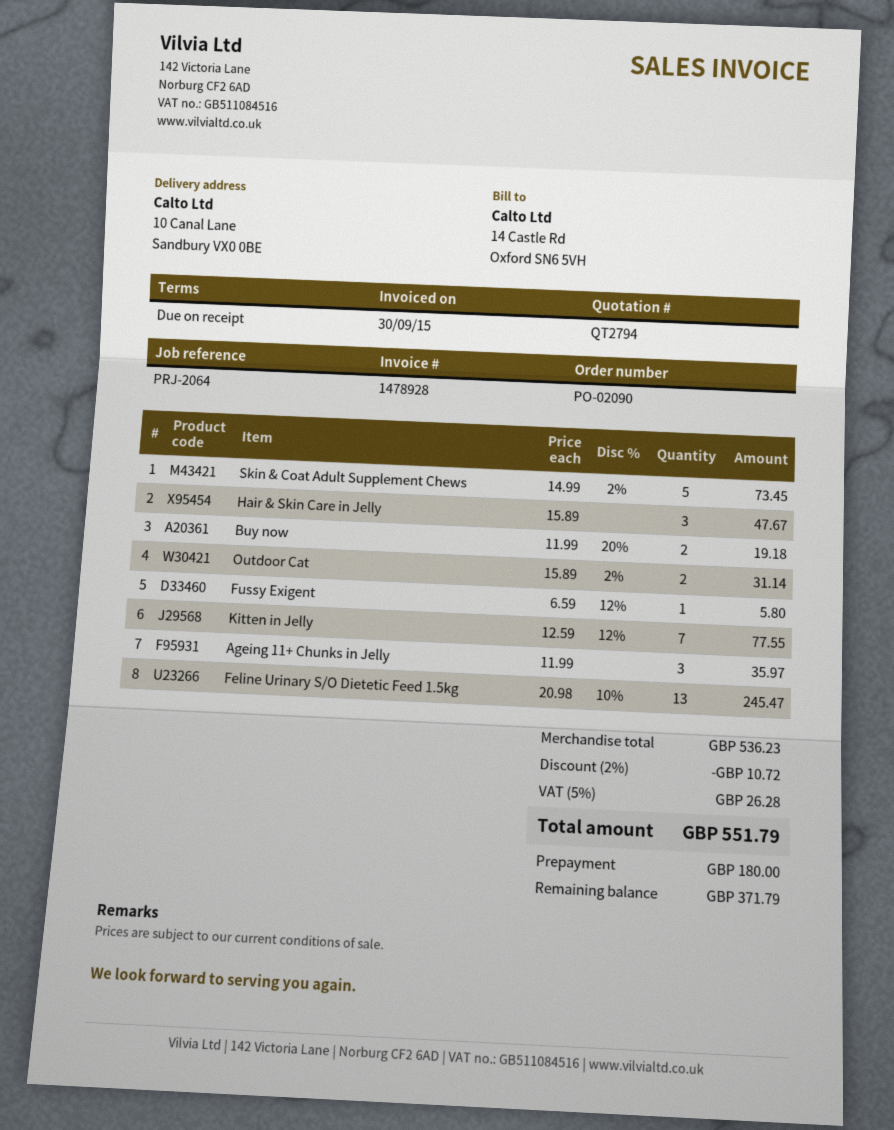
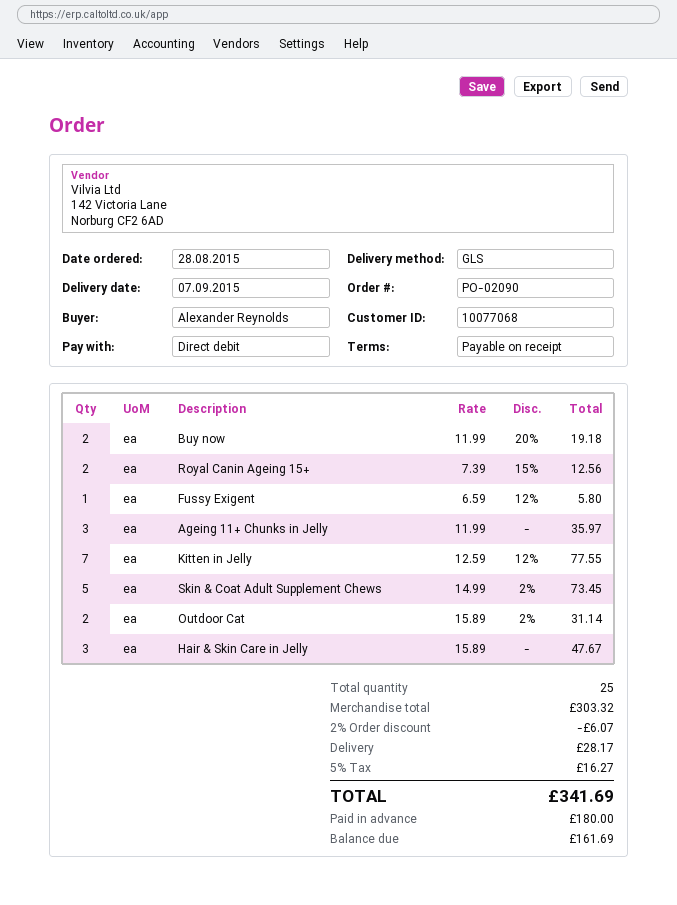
Feline Urinary S/O Dietetic Feed 1.5kg: 13 x 20.98 - 10% = 245.47 -> none
Royal Canin Ageing 15+: none -> 2 x 7.39 - 15% = 12.56
subtotal: 536.23 -> 303.32
discount: 2% = 10.72 -> 2% = 6.07
shipping: none -> 28.17
tax: 5% = 26.28 -> 5% = 16.27
total: 551.79 -> 341.69
balance: 371.79 -> 161.69

